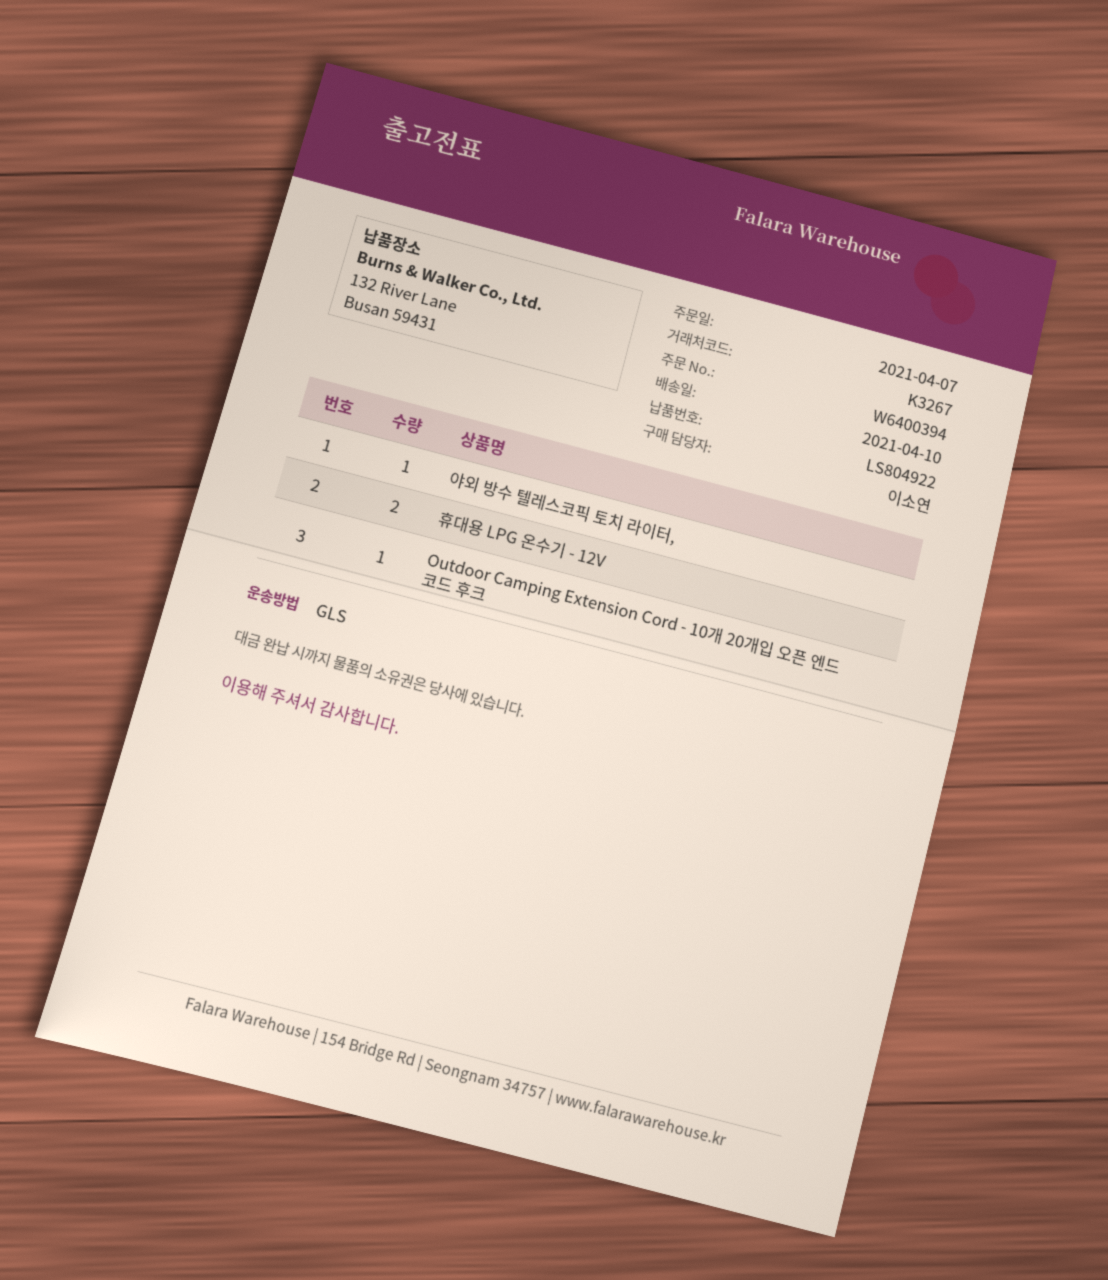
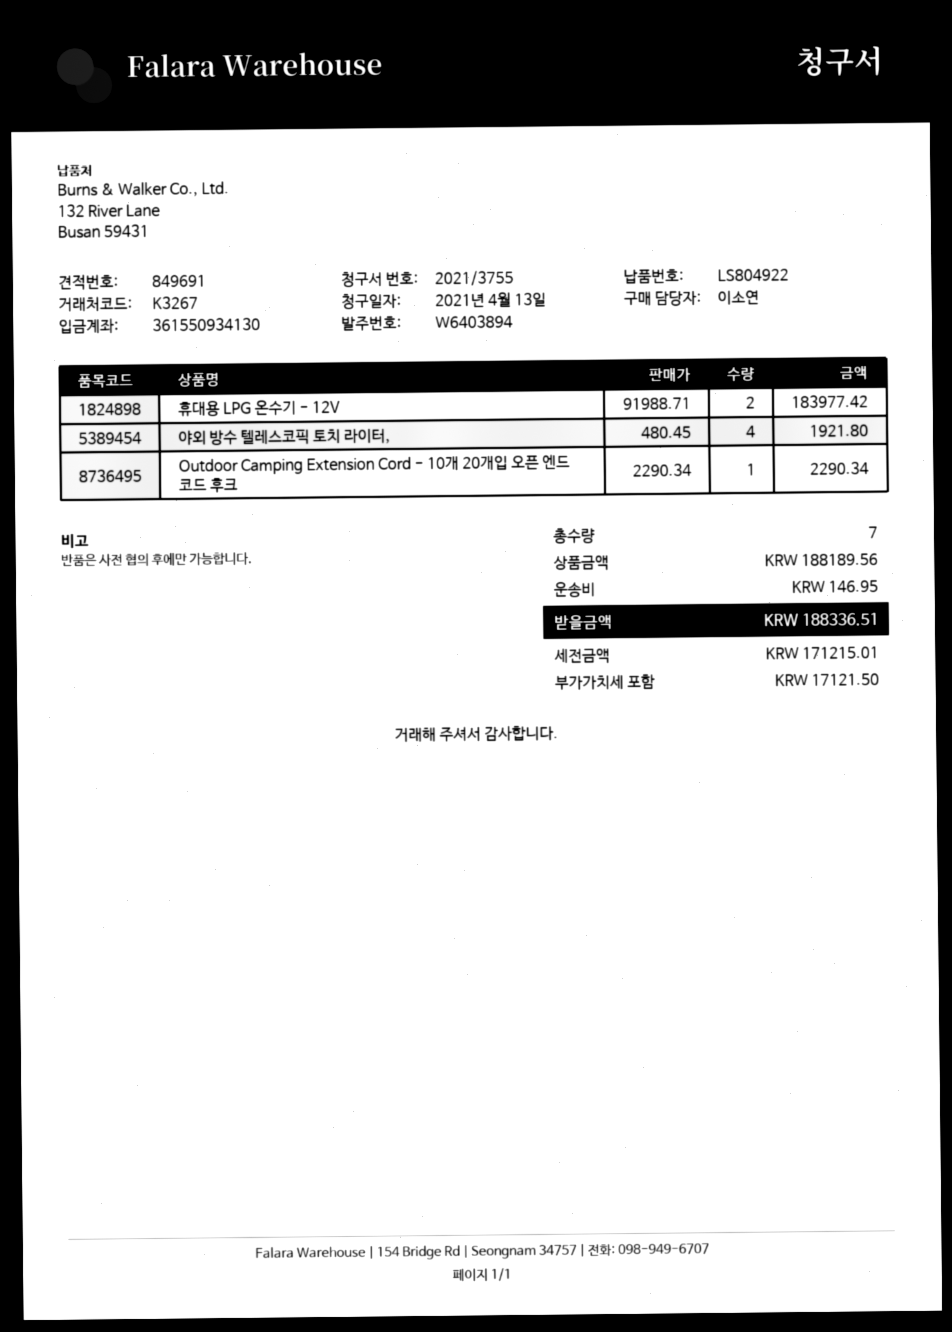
order number: W6400394 -> W6403894
야외 방수 텔레스코픽 토치 라이터,: 1 -> 4

